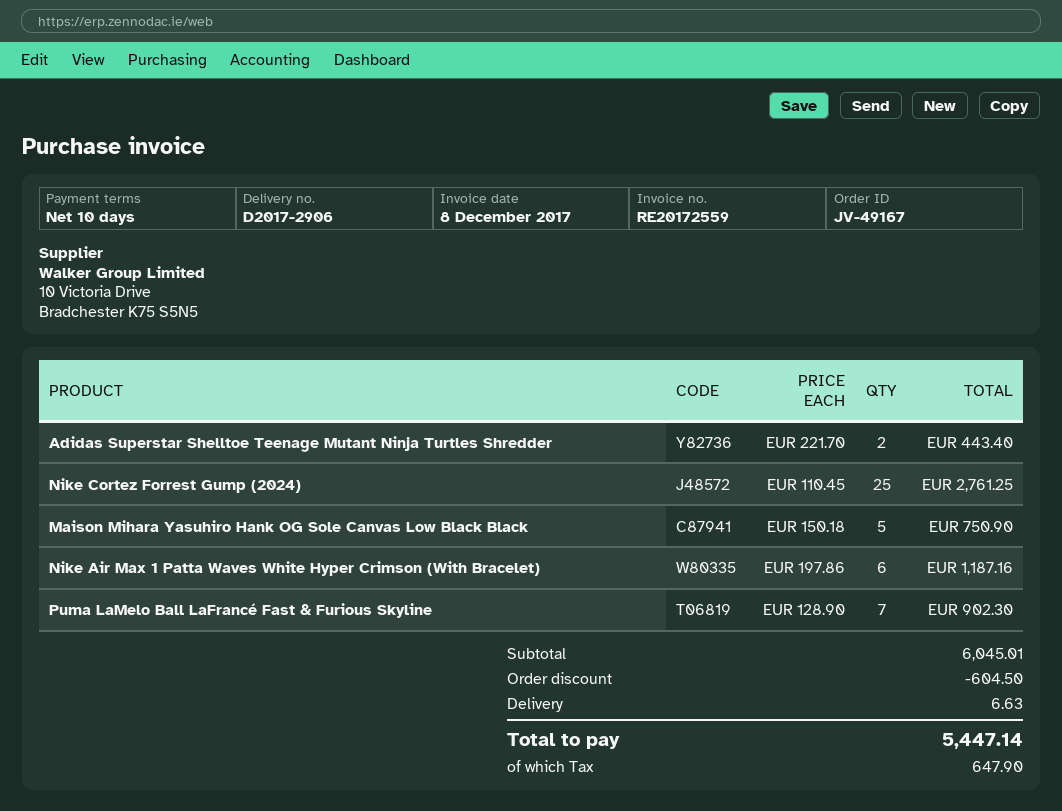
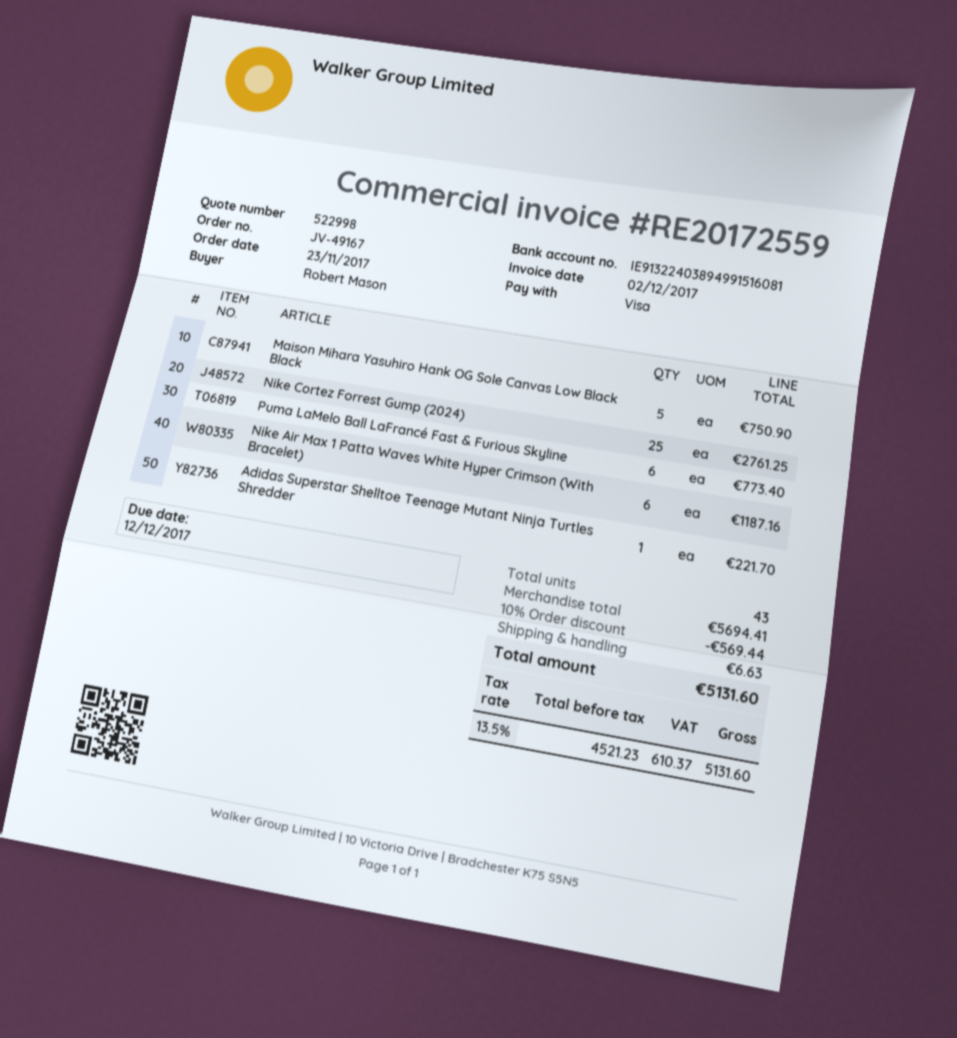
invoice date: 2017-12-08 -> 2017-12-02
Adidas Superstar Shelltoe Teenage Mutant Ninja Turtles Shredder: 2 for 443.40 -> 1 for 221.70
Puma LaMelo Ball LaFrancé Fast & Furious Skyline: 7 for 902.30 -> 6 for 773.40
subtotal: 6045.01 -> 5694.41
discount: 604.50 -> 569.44
tax: 647.90 -> 610.37
total: 5447.14 -> 5131.60

